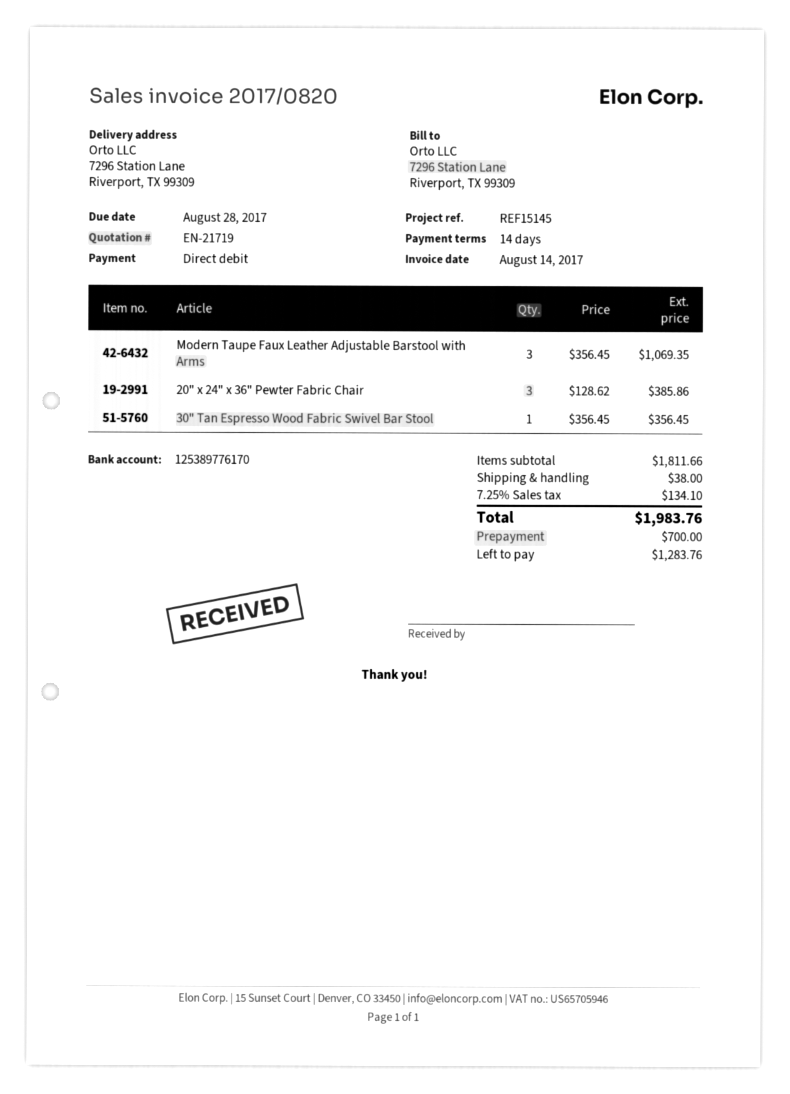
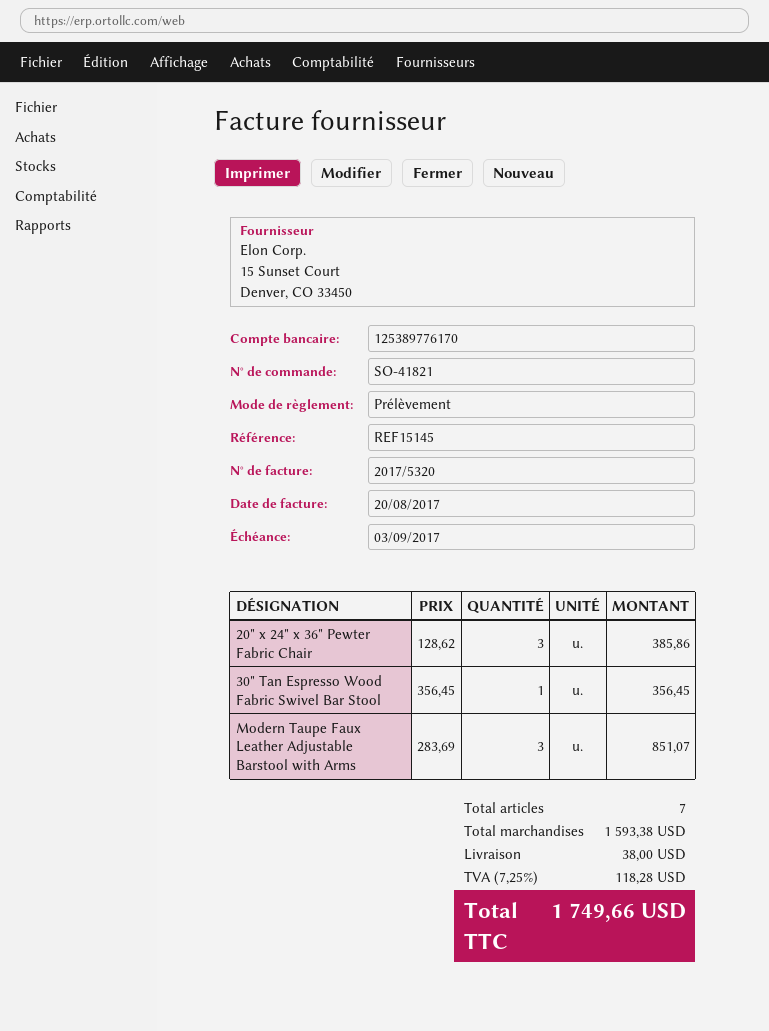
invoice number: 2017/0820 -> 2017/5320
invoice date: 2017-08-14 -> 2017-08-20
due date: 2017-08-28 -> 2017-09-03
Modern Taupe Faux Leather Adjustable Barstool with Arms: 3 x 356.45 = 1069.35 -> 3 x 283.69 = 851.07
subtotal: 1811.66 -> 1593.38
tax: 7.25% = 134.10 -> 7.25% = 118.28
total: 1983.76 -> 1749.66

